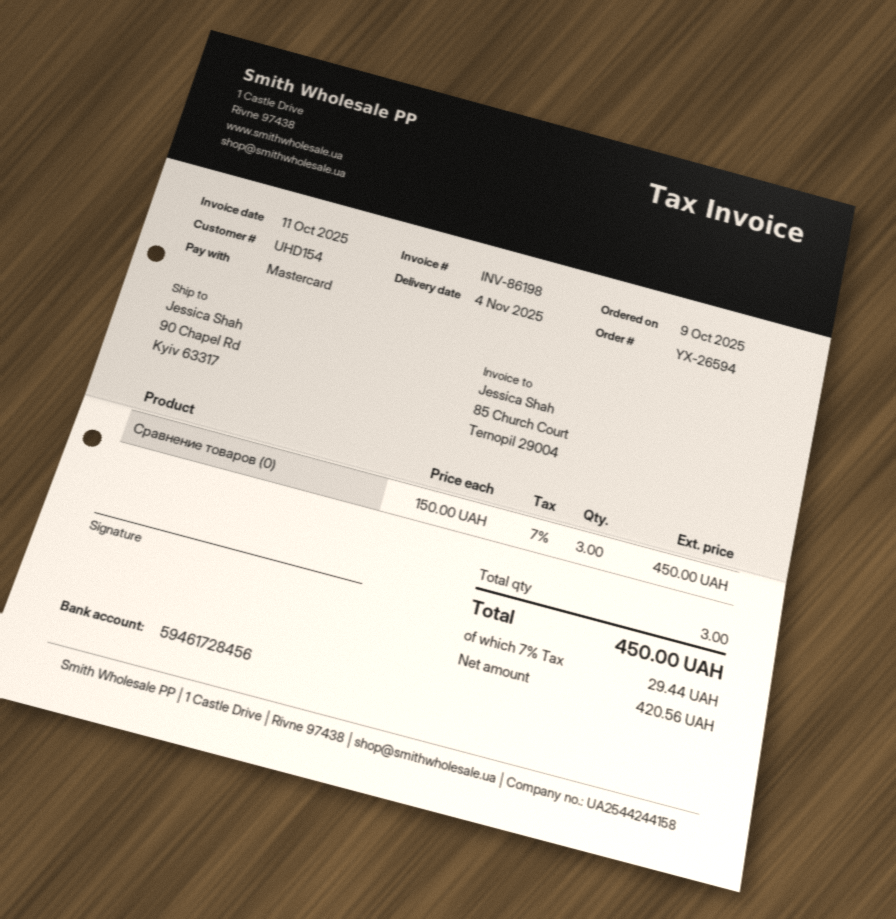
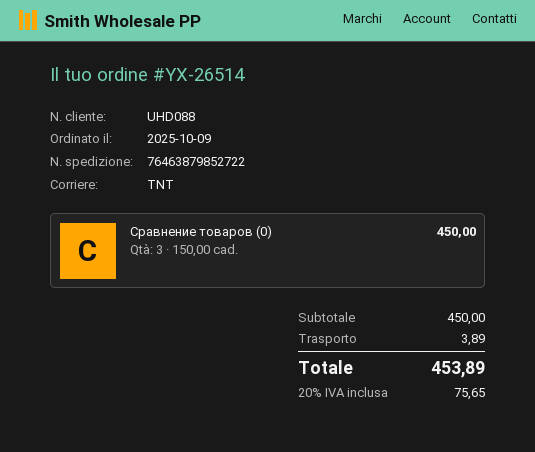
order number: YX-26594 -> YX-26514
customer number: UHD154 -> UHD088
shipping: none -> 3.89
tax: 7% = 29.44 -> 20% = 75.65
total: 450.00 -> 453.89

